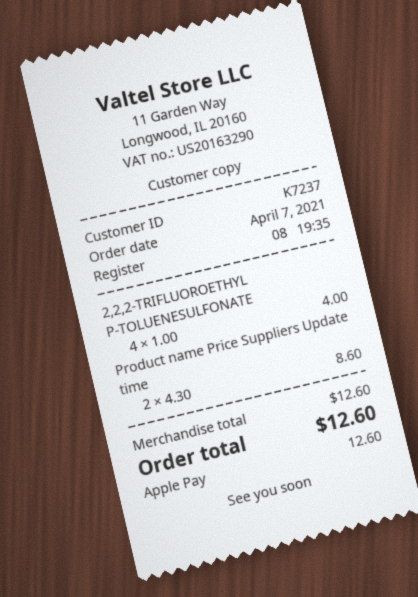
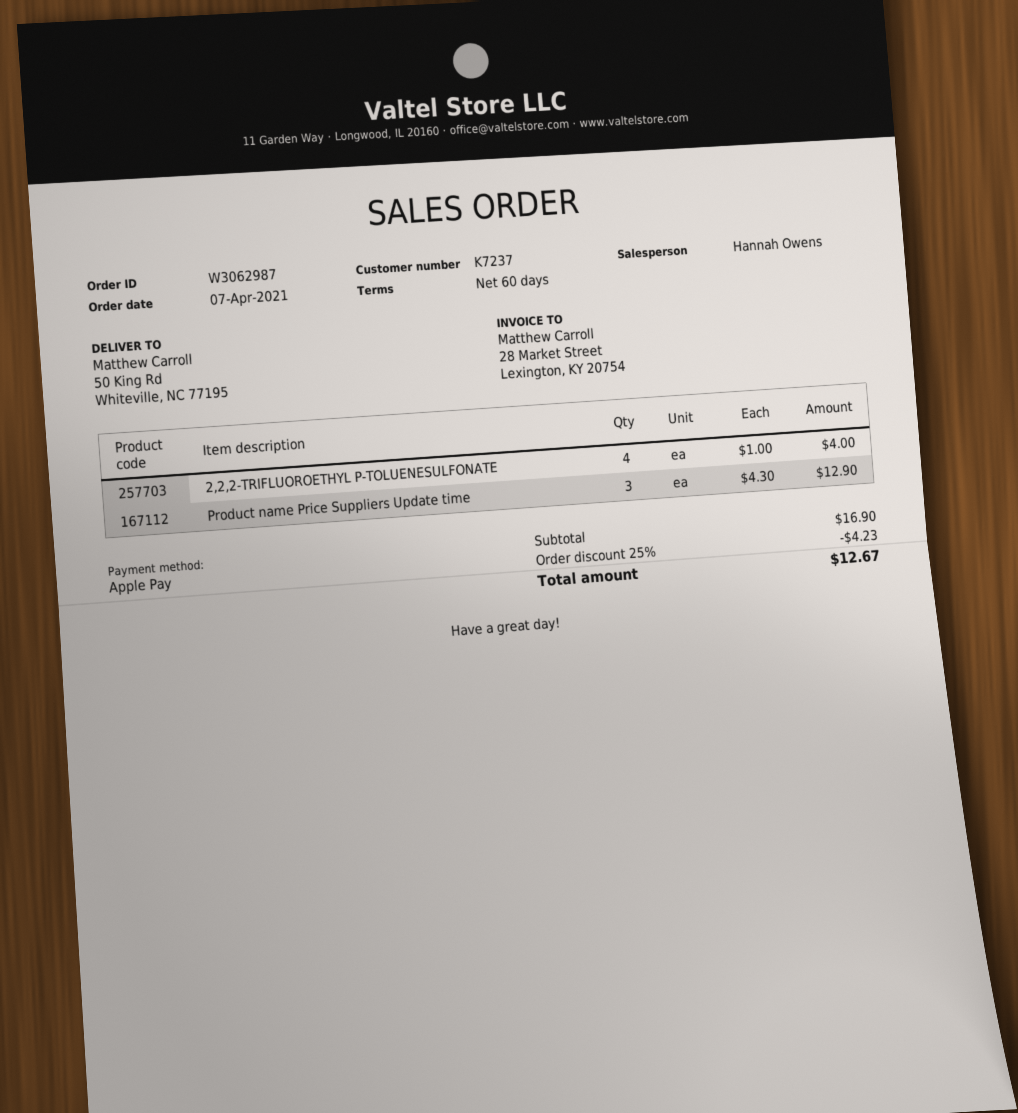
Product name Price Suppliers Update time: 2 x 4.30 = 8.60 -> 3 x 4.30 = 12.90
subtotal: 12.60 -> 16.90
discount: none -> 25% = 4.23
total: 12.60 -> 12.67

